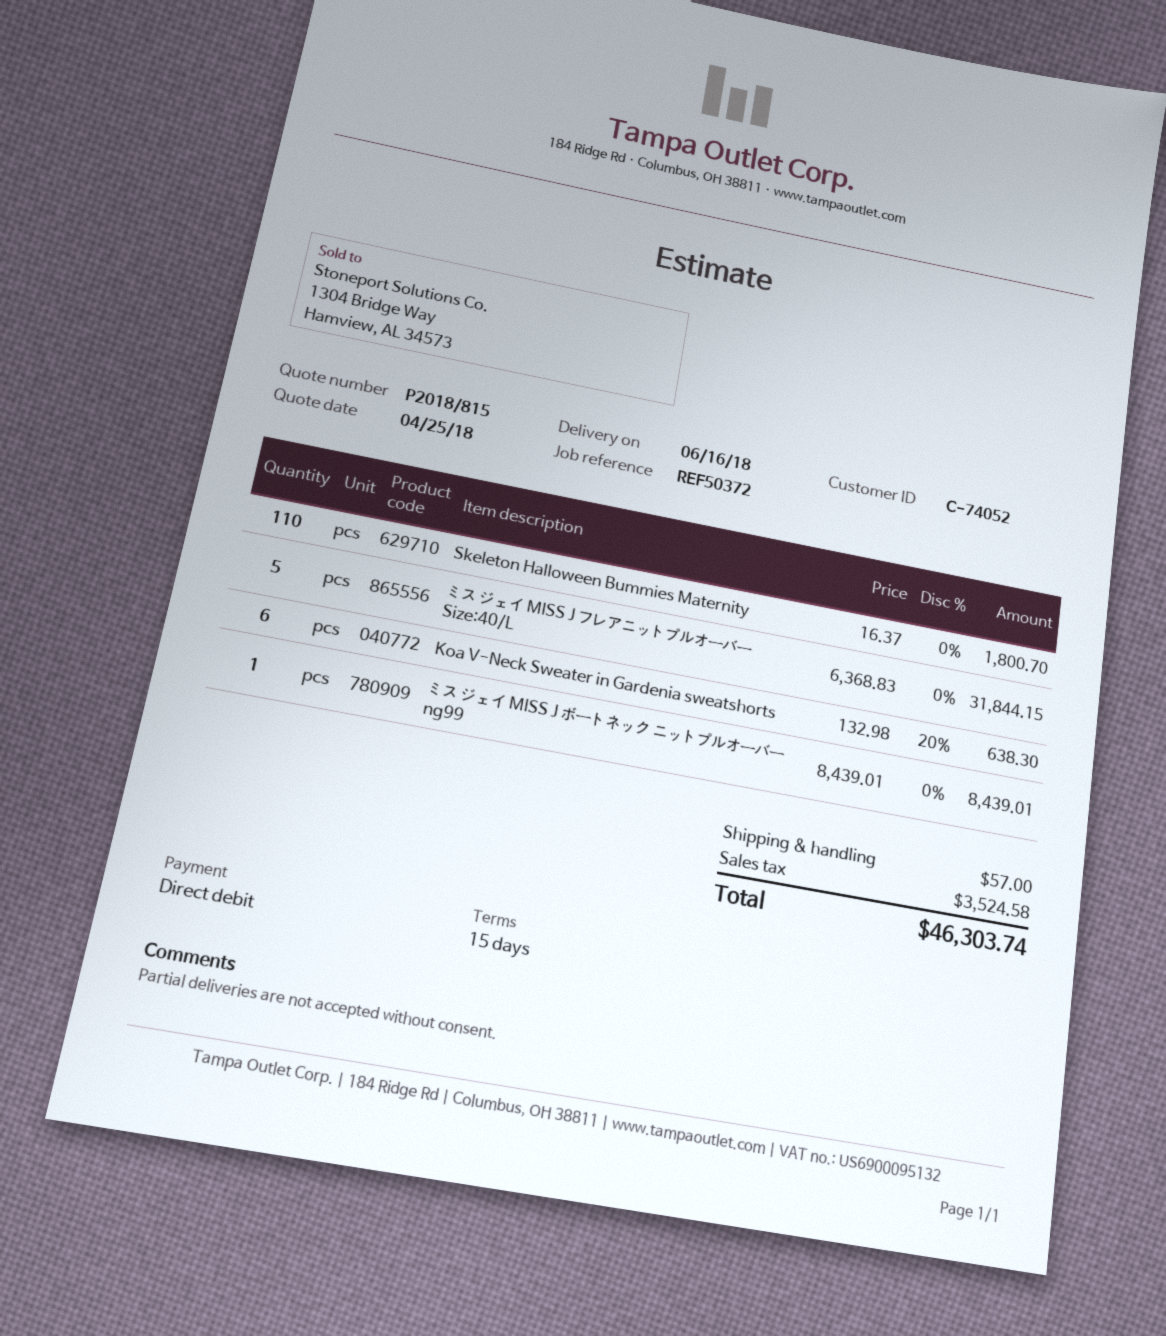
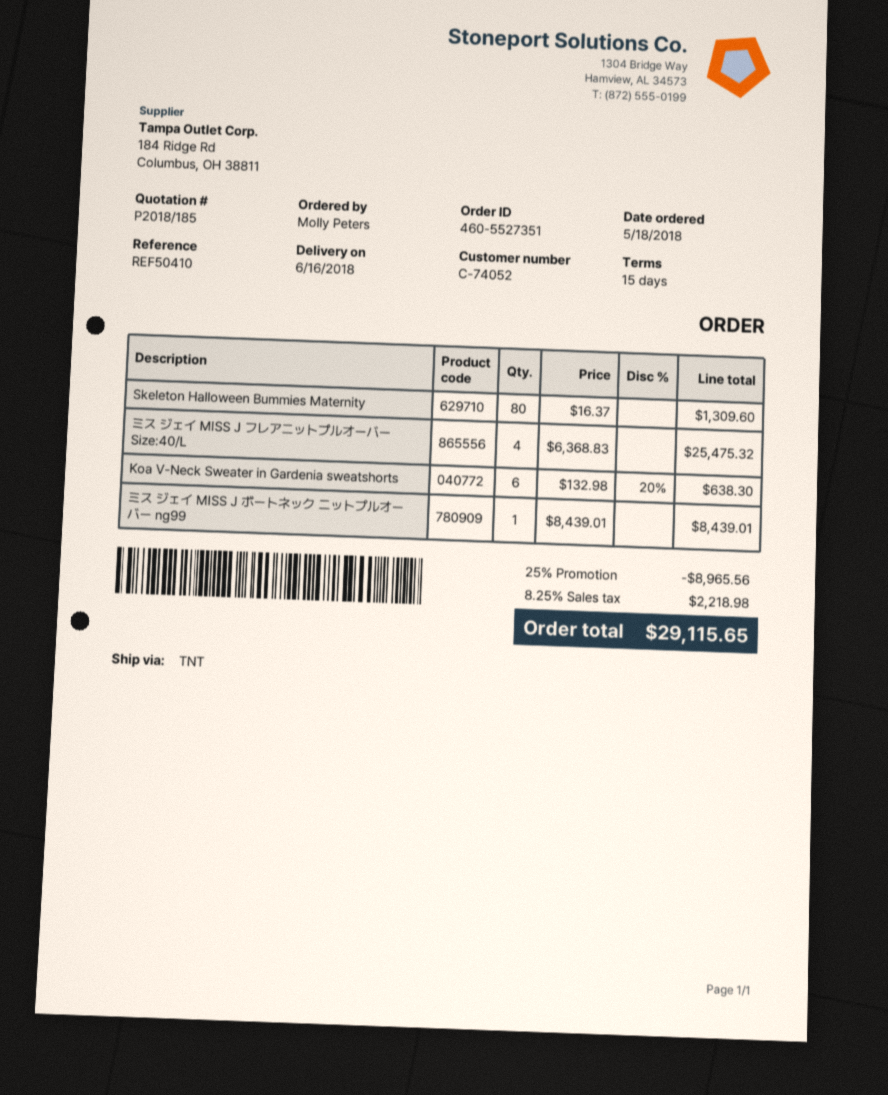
quote number: P2018/815 -> P2018/185
reference: REF50372 -> REF50410
Skeleton Halloween Bummies Maternity: 110 x 16.37 = 1800.70 -> 80 x 16.37 = 1309.60
ミス ジェイ MISS J フレアニットプルオーバー Size:40/L: 5 x 6368.83 = 31844.15 -> 4 x 6368.83 = 25475.32
discount: none -> 25% = 8965.56
shipping: 57.00 -> none
tax: 3524.58 -> 2218.98
total: 46303.74 -> 29115.65

